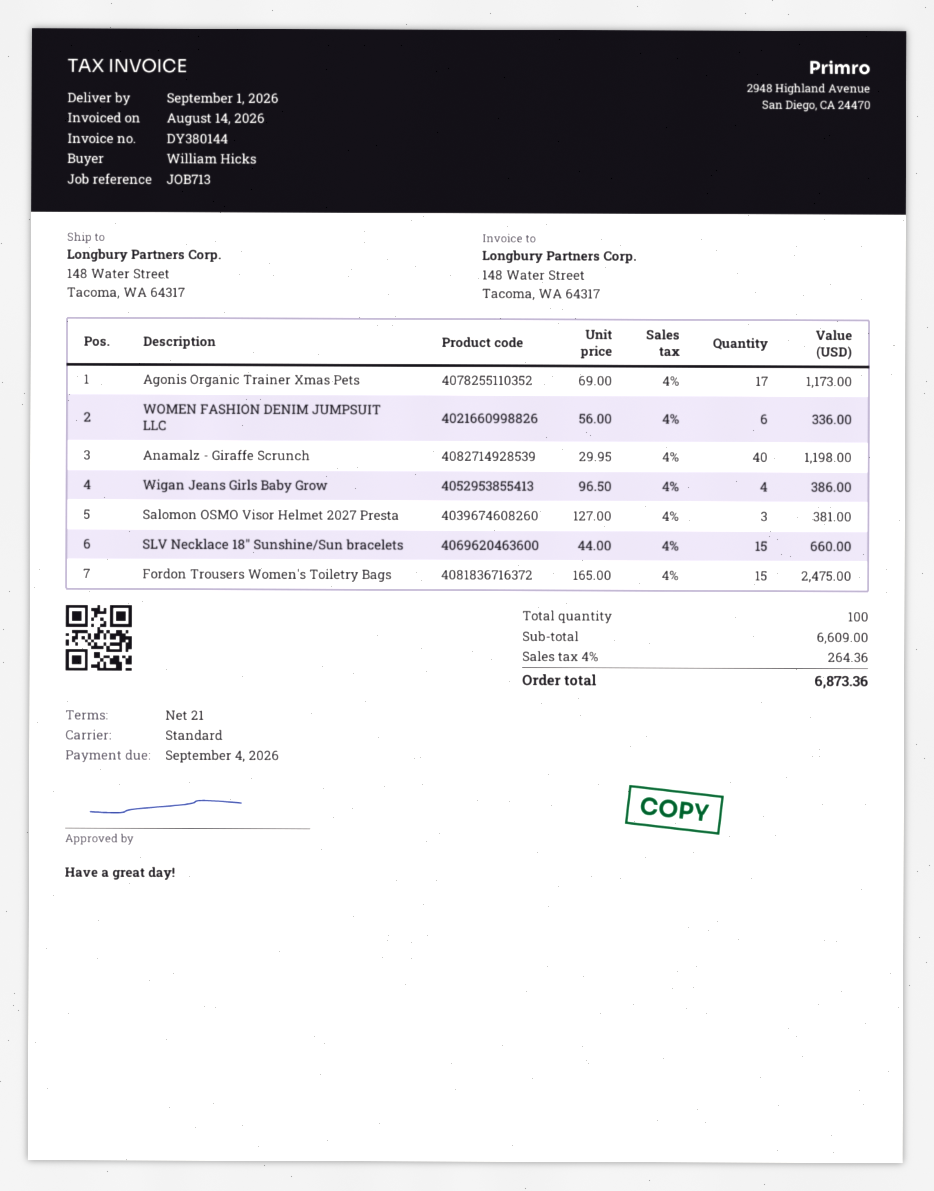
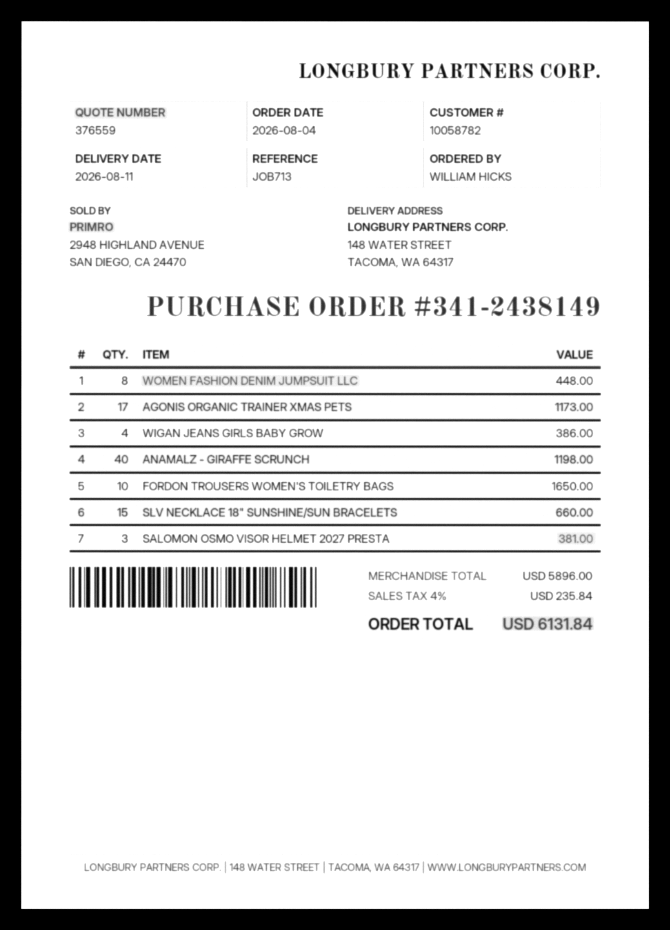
delivery date: 2026-09-01 -> 2026-08-11
WOMEN FASHION DENIM JUMPSUIT LLC: 6 for 336.00 -> 8 for 448.00
Fordon Trousers Women's Toiletry Bags: 15 for 2475.00 -> 10 for 1650.00
subtotal: 6609.00 -> 5896.00
tax: 4% = 264.36 -> 4% = 235.84
total: 6873.36 -> 6131.84

